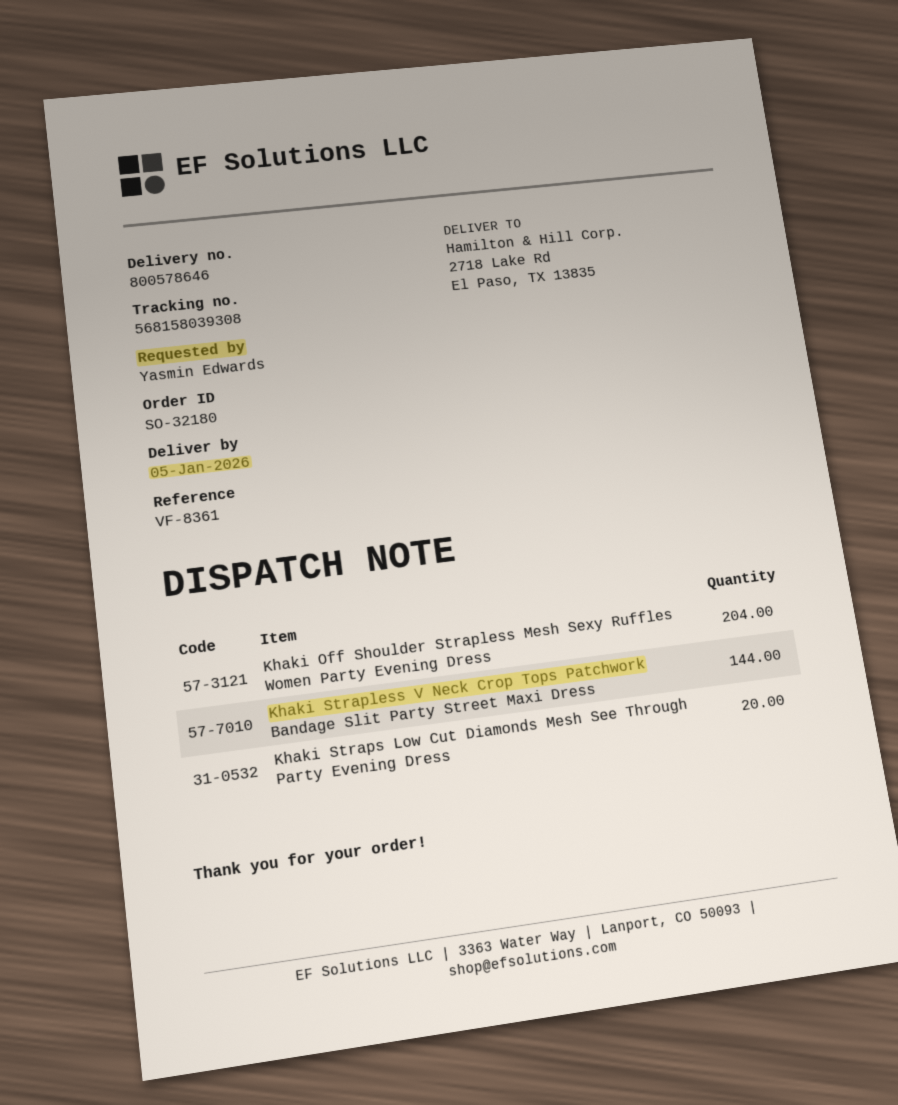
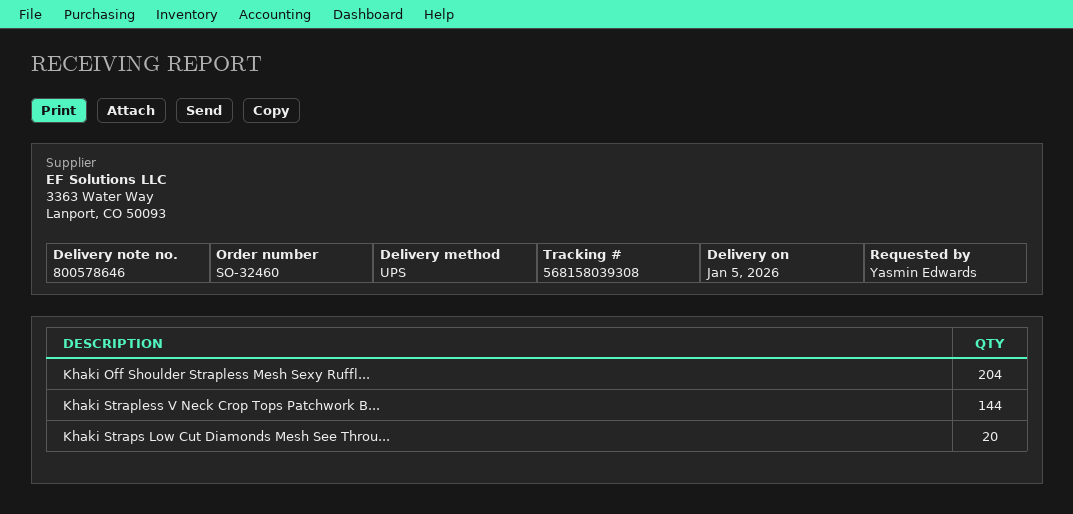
order number: SO-32180 -> SO-32460

